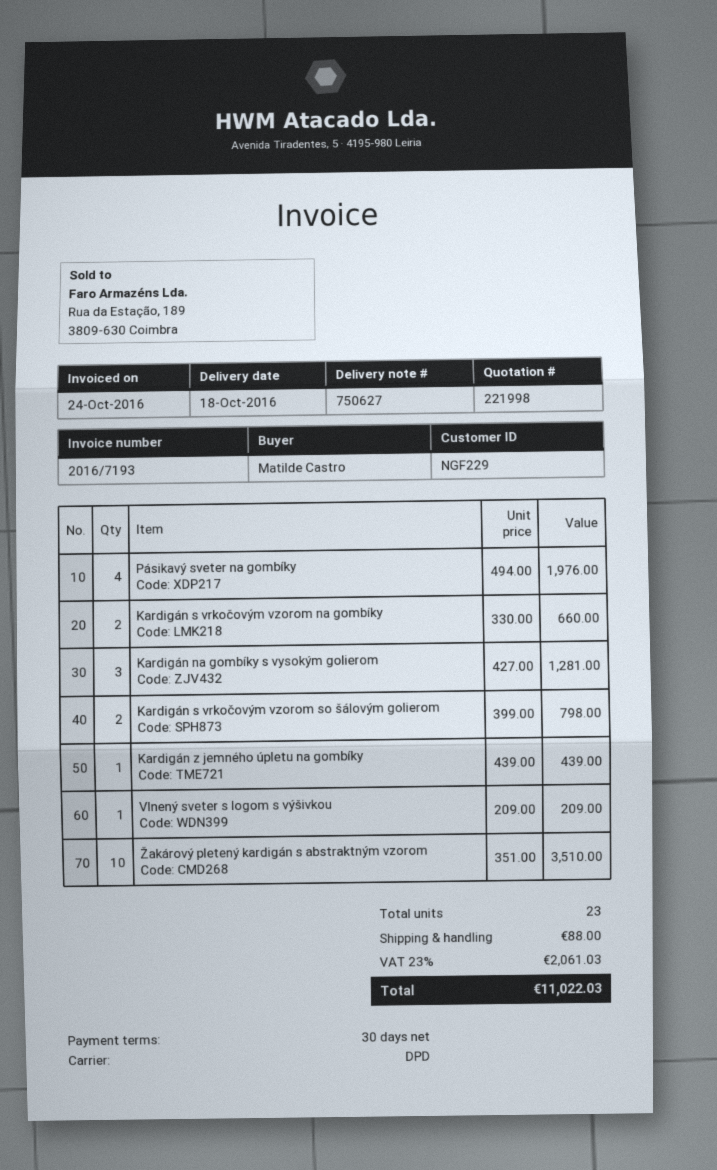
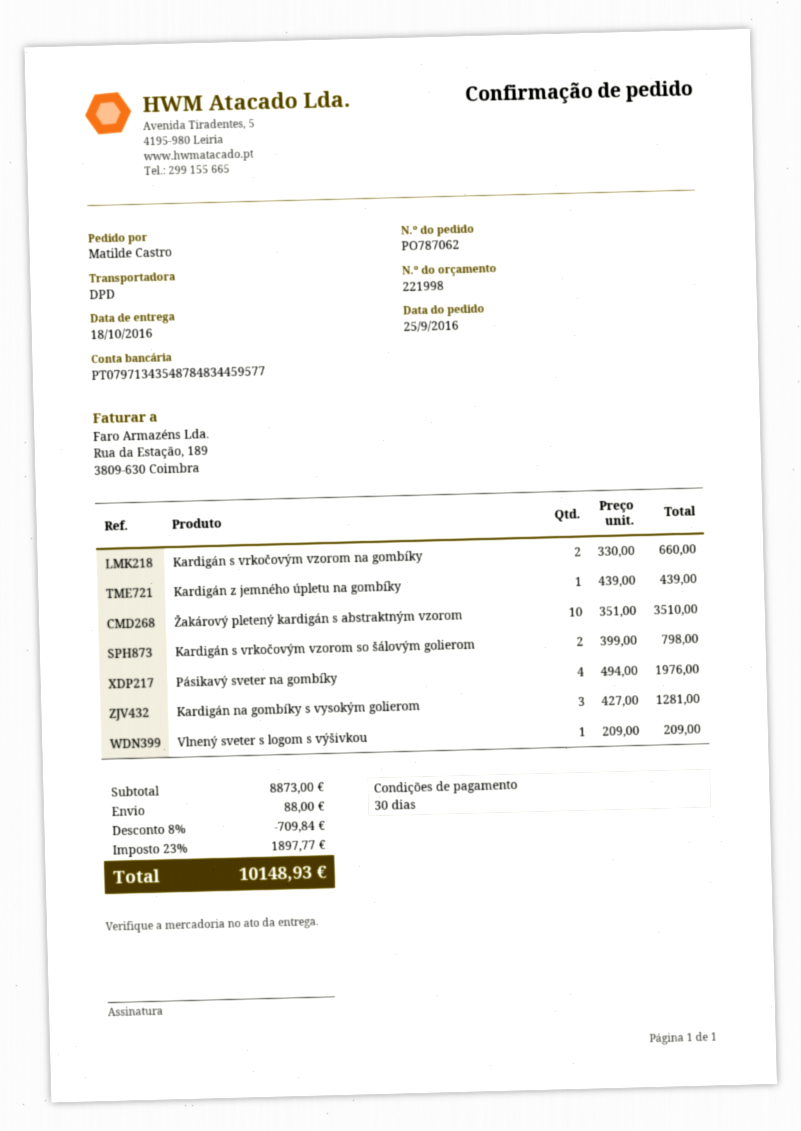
discount: none -> 8% = 709.84
tax: 23% = 2061.03 -> 23% = 1897.77
total: 11022.03 -> 10148.93

